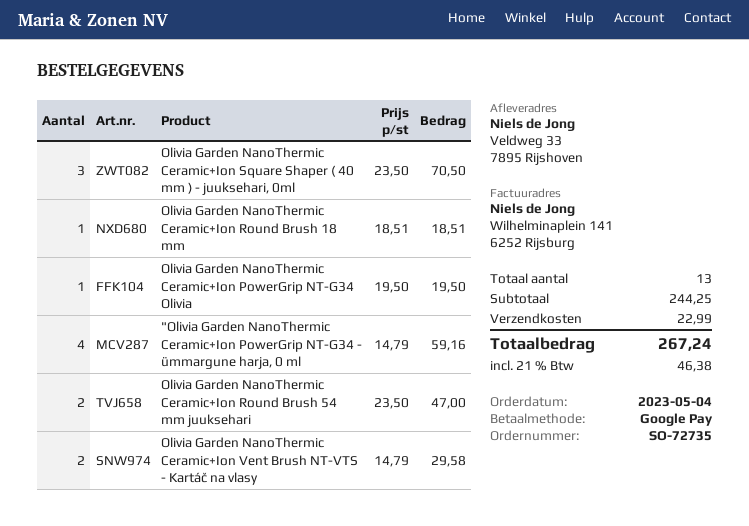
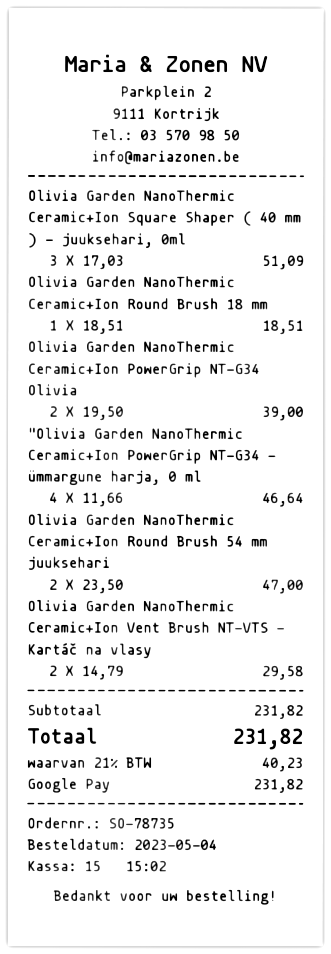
order number: SO-72735 -> SO-78735
Olivia Garden NanoThermic Ceramic+Ion Square Shaper ( 40 mm ) - juuksehari, 0ml: 3 x 23.50 = 70.50 -> 3 x 17.03 = 51.09
Olivia Garden NanoThermic Ceramic+Ion PowerGrip NT-G34 Olivia: 1 x 19.50 = 19.50 -> 2 x 19.50 = 39.00
"Olivia Garden NanoThermic Ceramic+Ion PowerGrip NT-G34 - ümmargune harja, 0 ml: 4 x 14.79 = 59.16 -> 4 x 11.66 = 46.64
subtotal: 244.25 -> 231.82
shipping: 22.99 -> none
tax: 21% = 46.38 -> 21% = 40.23
total: 267.24 -> 231.82

